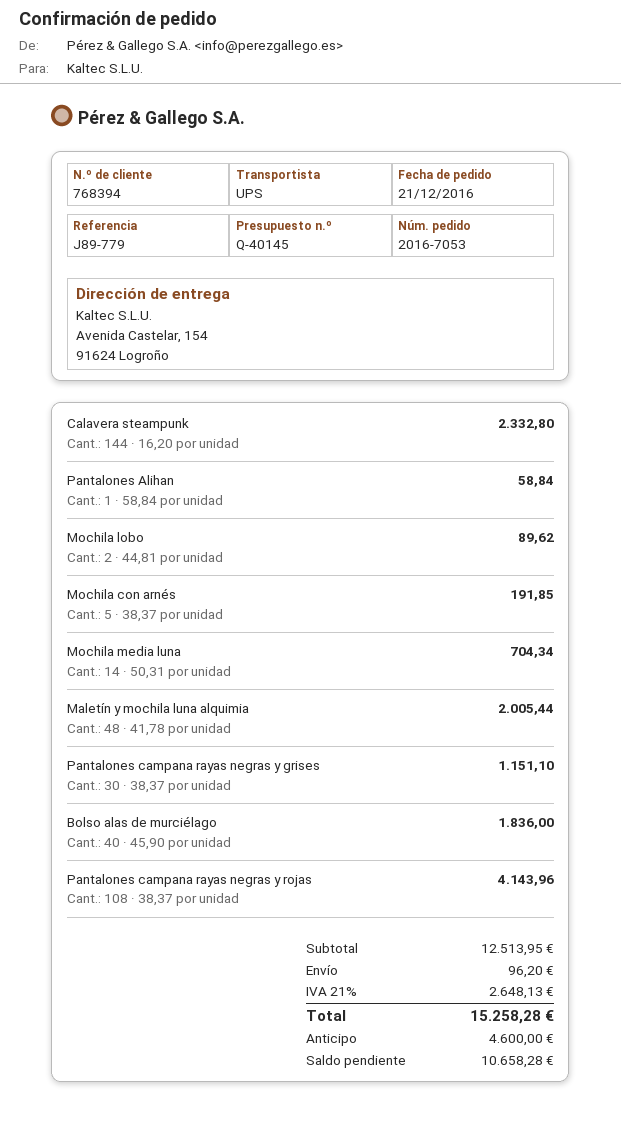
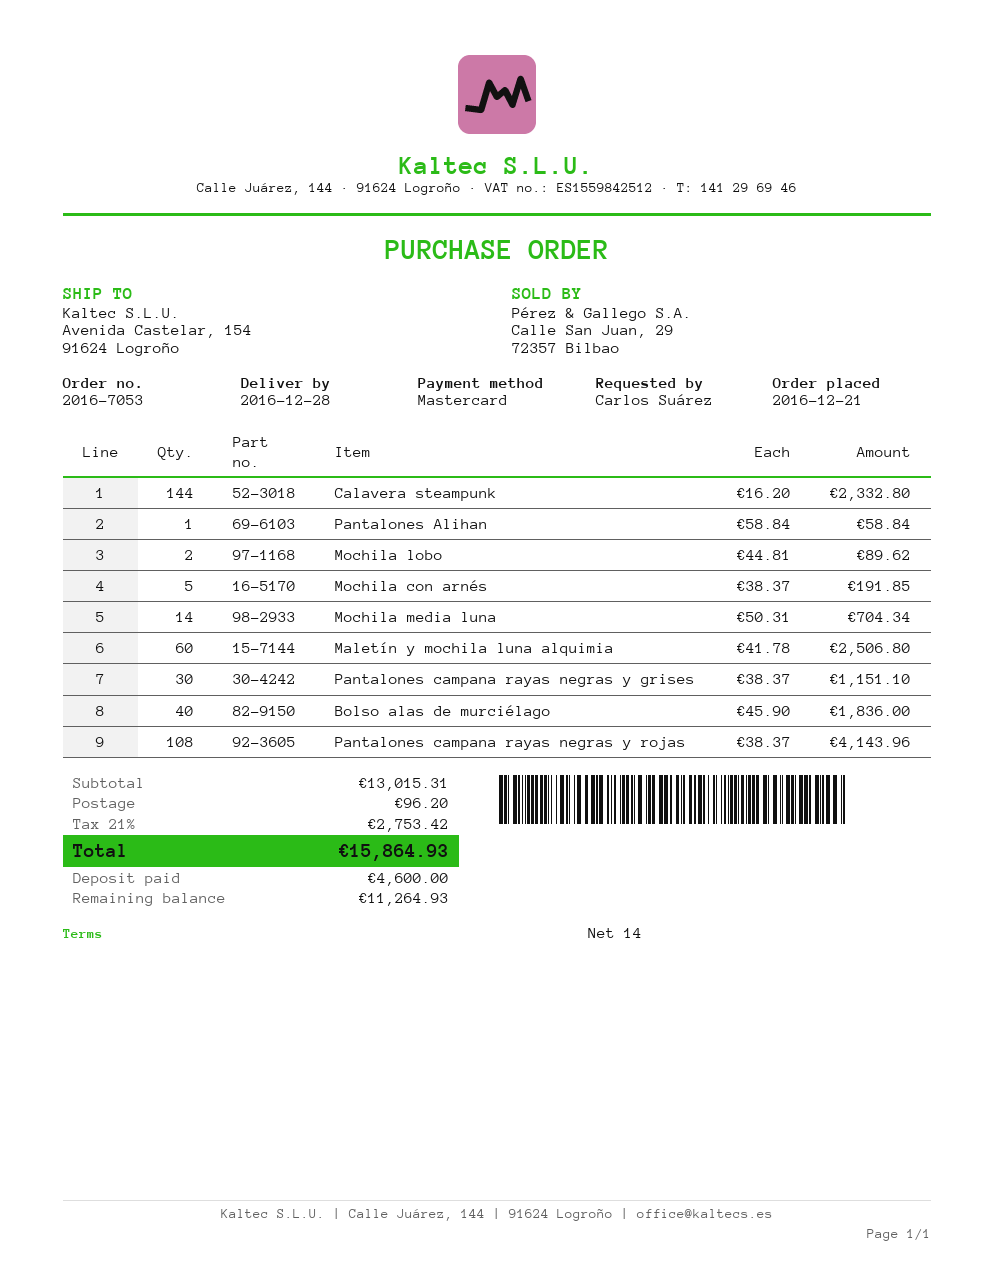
Maletín y mochila luna alquimia: 48 x 41.78 = 2005.44 -> 60 x 41.78 = 2506.80
subtotal: 12513.95 -> 13015.31
tax: 21% = 2648.13 -> 21% = 2753.42
total: 15258.28 -> 15864.93
balance: 10658.28 -> 11264.93

